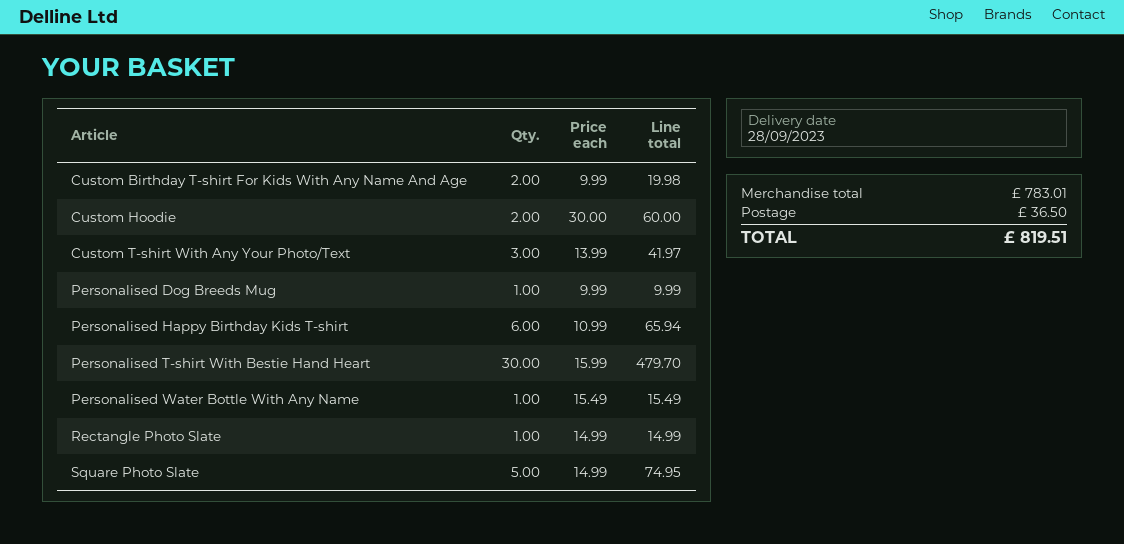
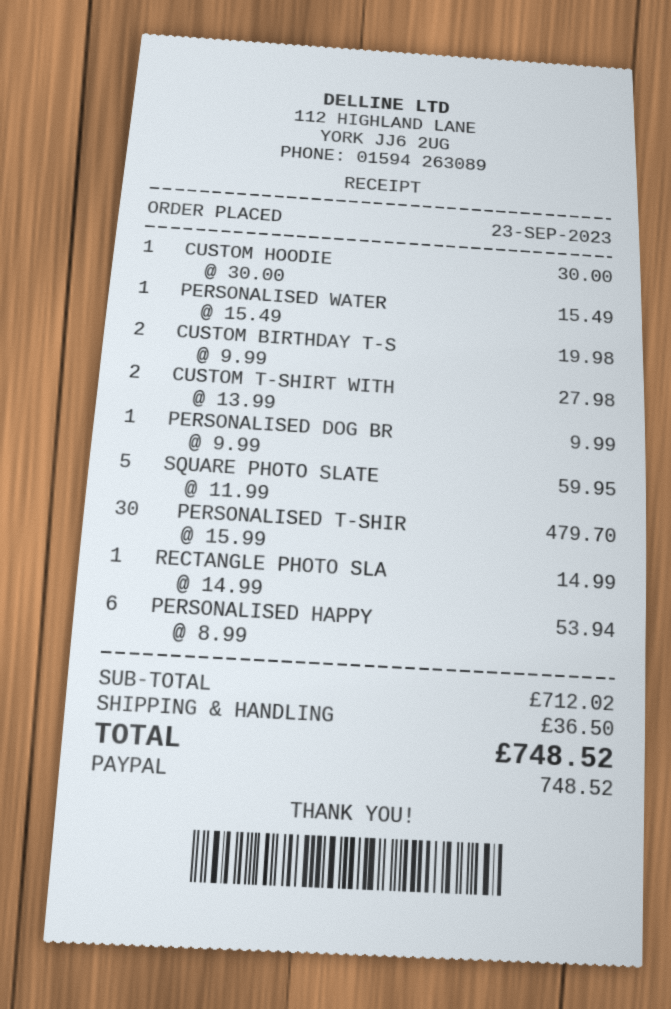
Custom Hoodie: 2 x 30.00 = 60.00 -> 1 x 30.00 = 30.00
Custom T-shirt With Any Your Photo/Text: 3 x 13.99 = 41.97 -> 2 x 13.99 = 27.98
Personalised Happy Birthday Kids T-shirt: 6 x 10.99 = 65.94 -> 6 x 8.99 = 53.94
Square Photo Slate: 5 x 14.99 = 74.95 -> 5 x 11.99 = 59.95
subtotal: 783.01 -> 712.02
total: 819.51 -> 748.52

